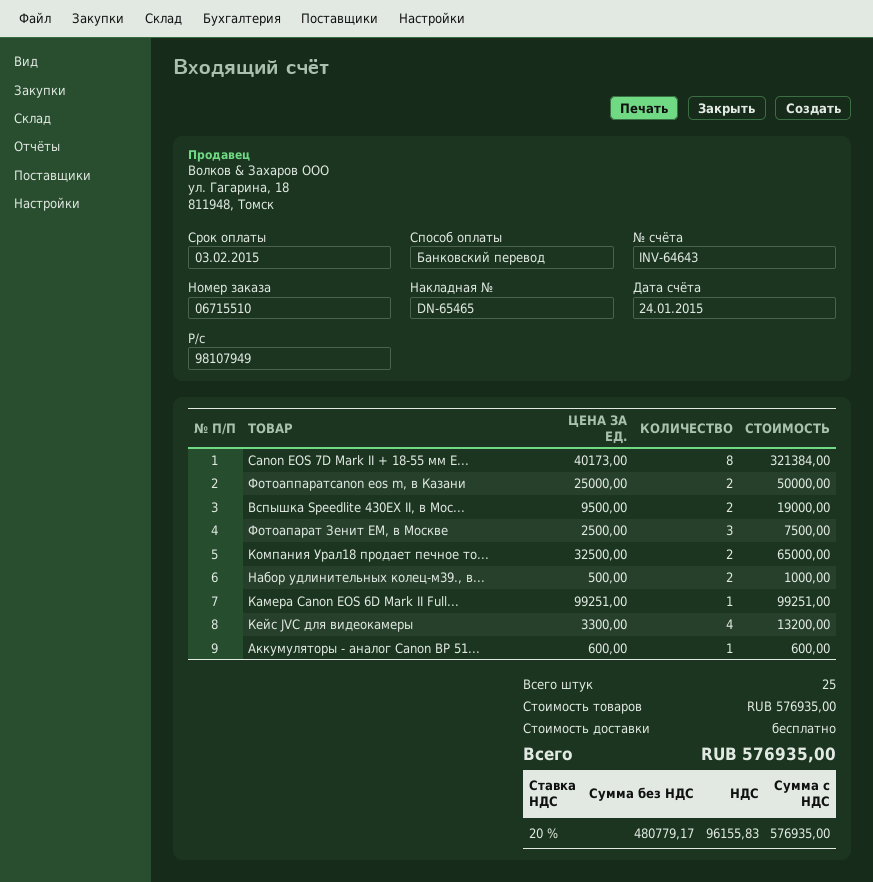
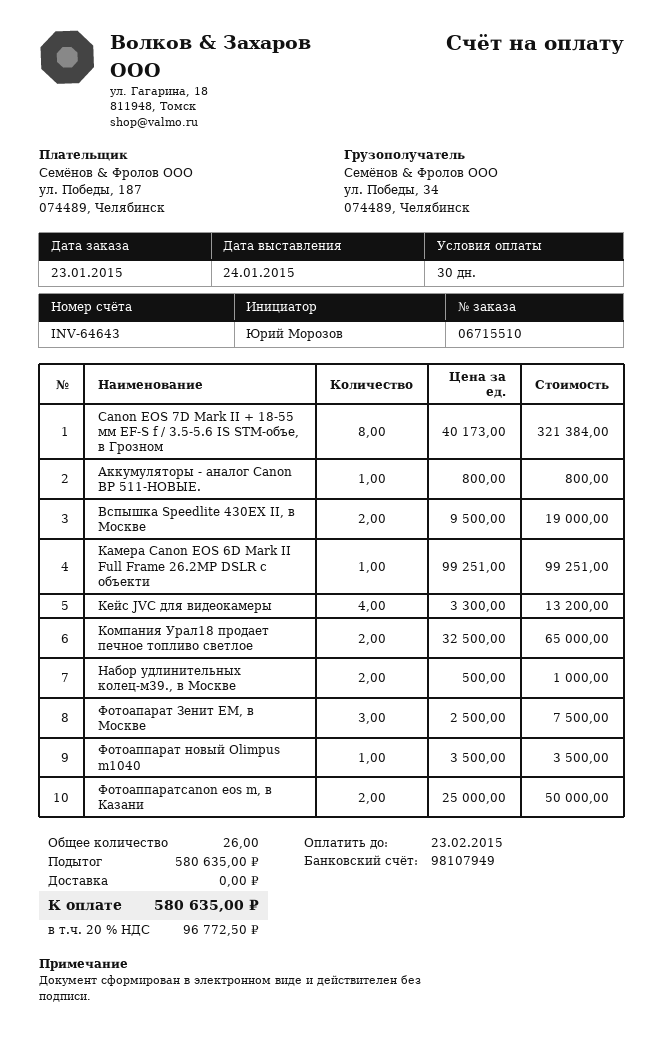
due date: 2015-02-03 -> 2015-02-23
Аккумуляторы - аналог Canon BP 51...: 1 x 600.00 = 600.00 -> 1 x 800.00 = 800.00
Фотоаппарат новый Olimpus m1040: none -> 1 x 3500.00 = 3500.00
total quantity: 25 -> 26
subtotal: 576935.00 -> 580635.00
tax: 20% = 96155.83 -> 20% = 96772.50
total: 576935.00 -> 580635.00

